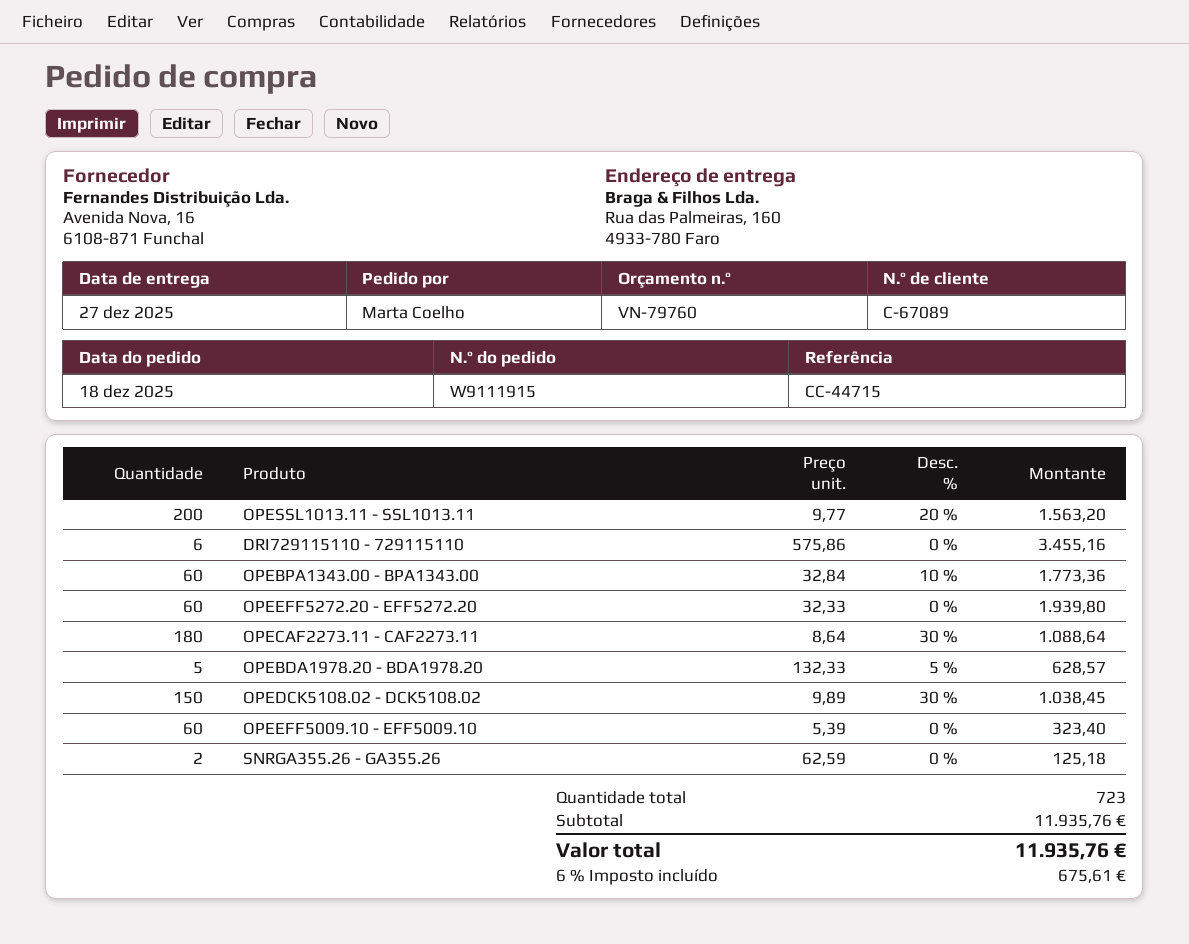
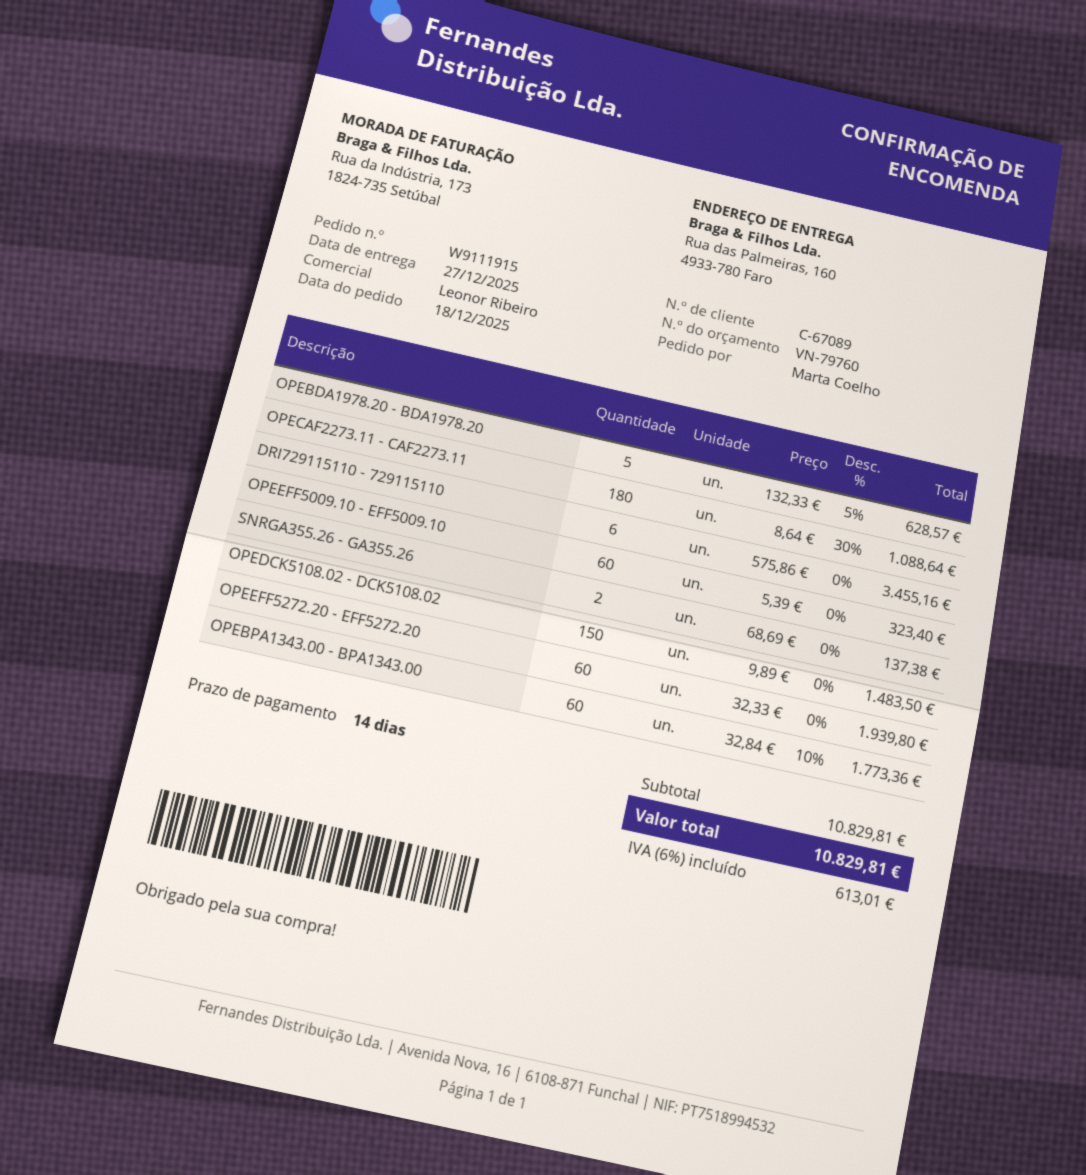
OPESSL1013.11 - SSL1013.11: 200 x 9.77 - 20% = 1563.20 -> none
OPEDCK5108.02 - DCK5108.02: 150 x 9.89 - 30% = 1038.45 -> 150 x 9.89 = 1483.50
SNRGA355.26 - GA355.26: 2 x 62.59 = 125.18 -> 2 x 68.69 = 137.38
subtotal: 11935.76 -> 10829.81
tax: 6% = 675.61 -> 6% = 613.01
total: 11935.76 -> 10829.81

